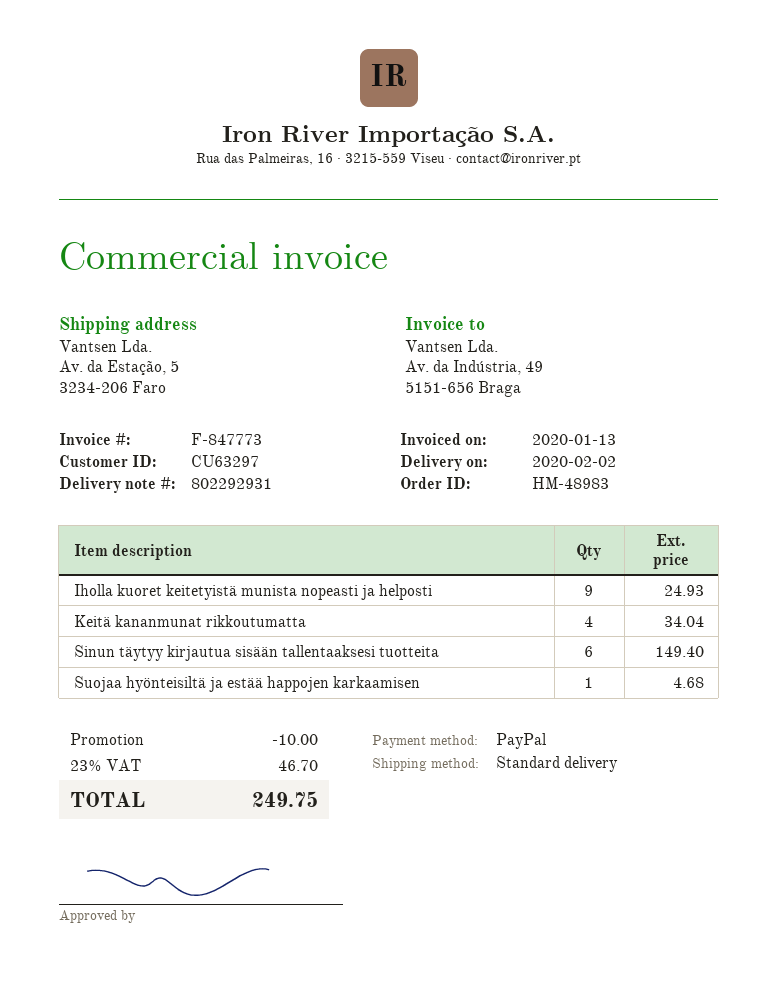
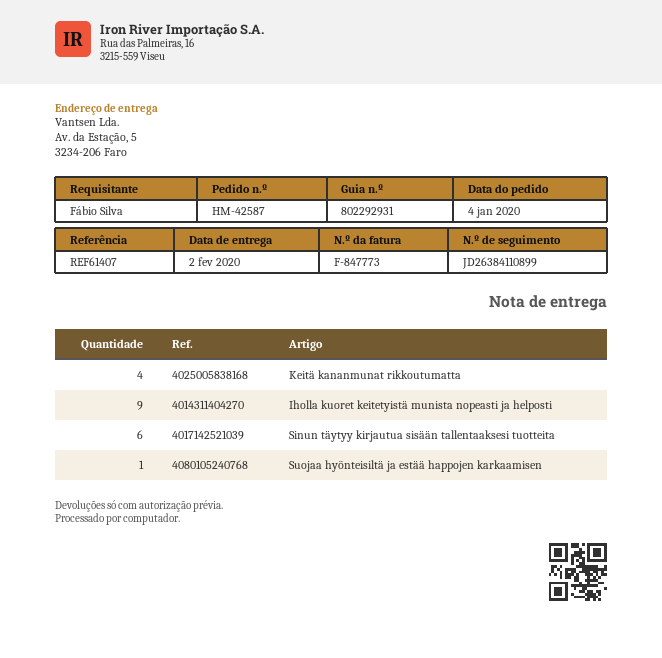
order number: HM-48983 -> HM-42587

